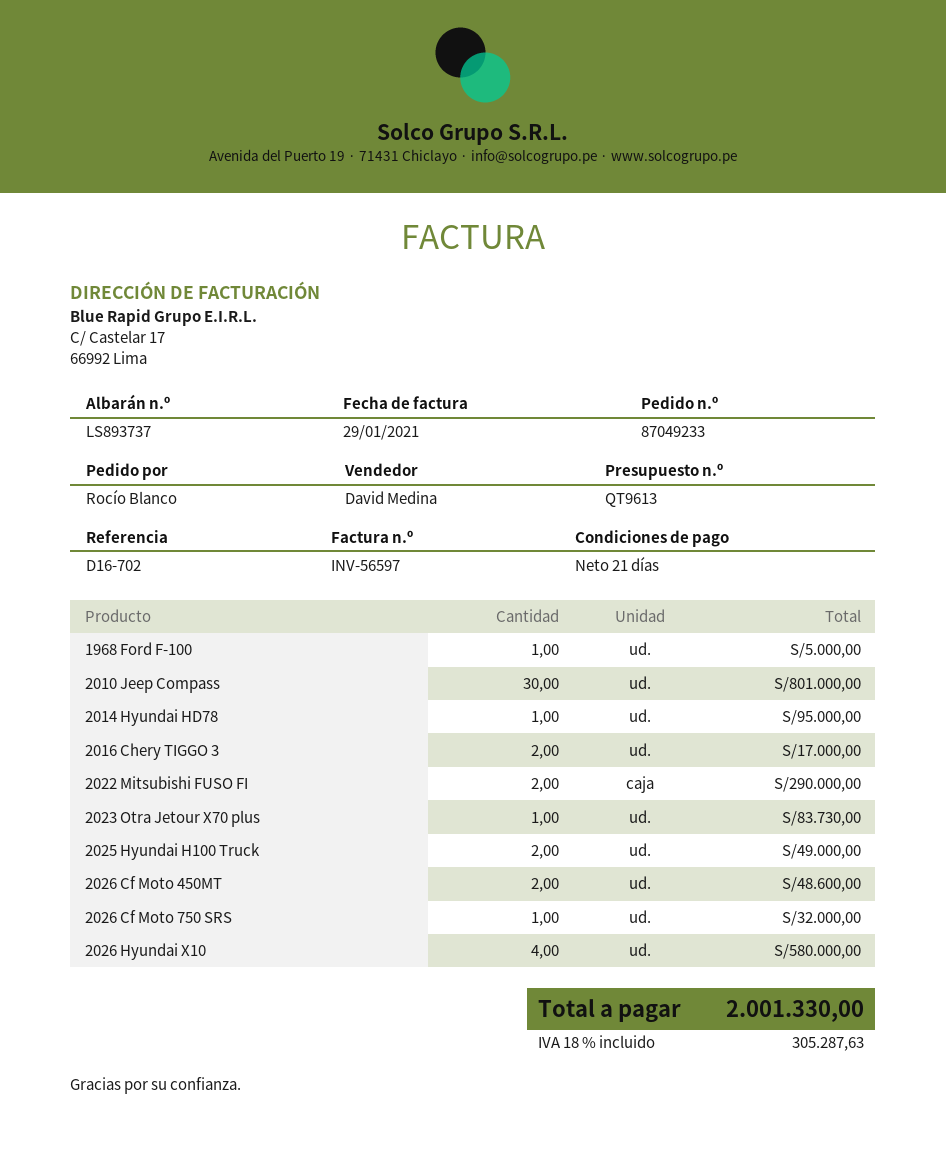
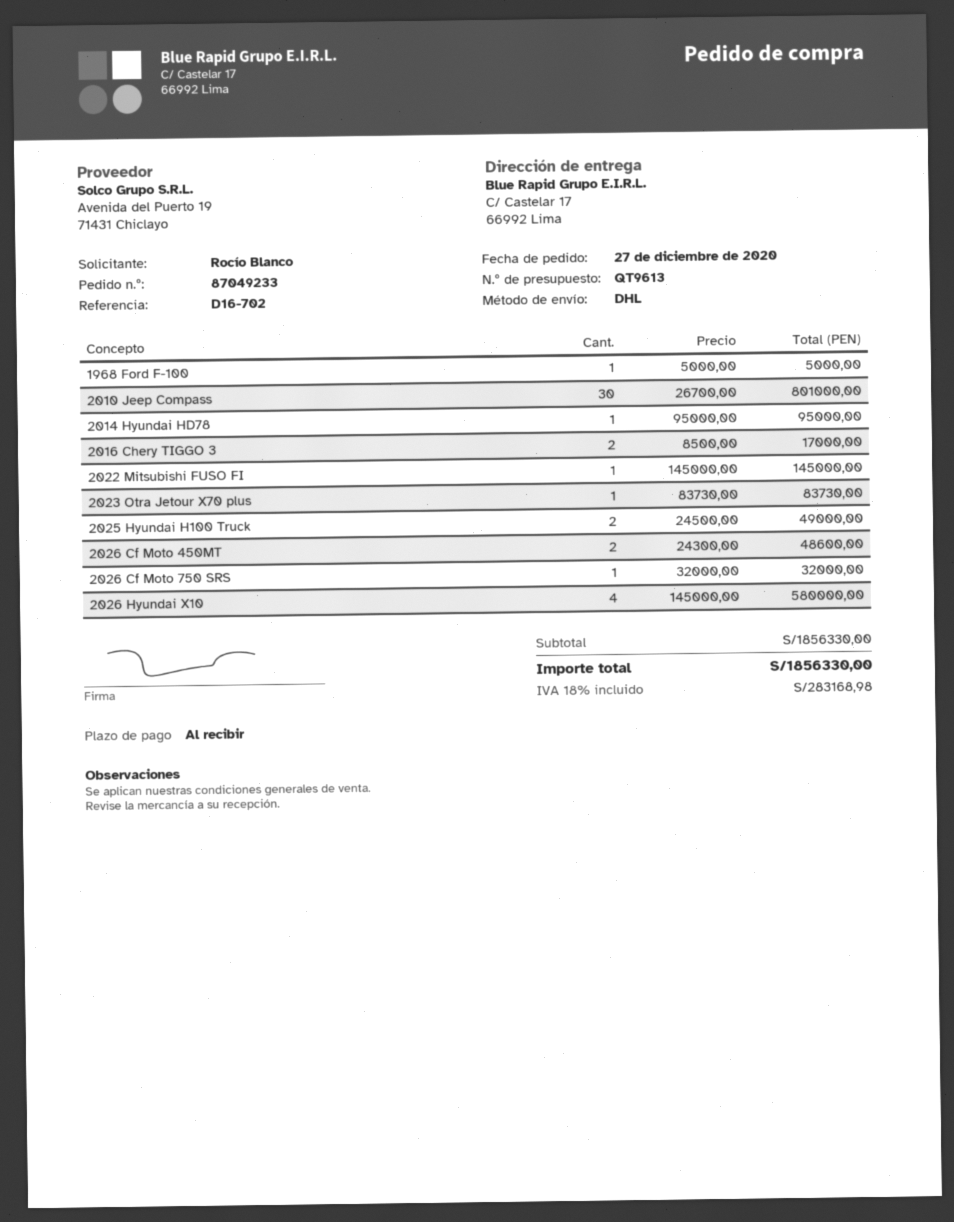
payment terms: 21 days -> on receipt
2022 Mitsubishi FUSO FI: 2 for 290000.00 -> 1 for 145000.00
tax: 18% = 305287.63 -> 18% = 283168.98
total: 2001330.00 -> 1856330.00

